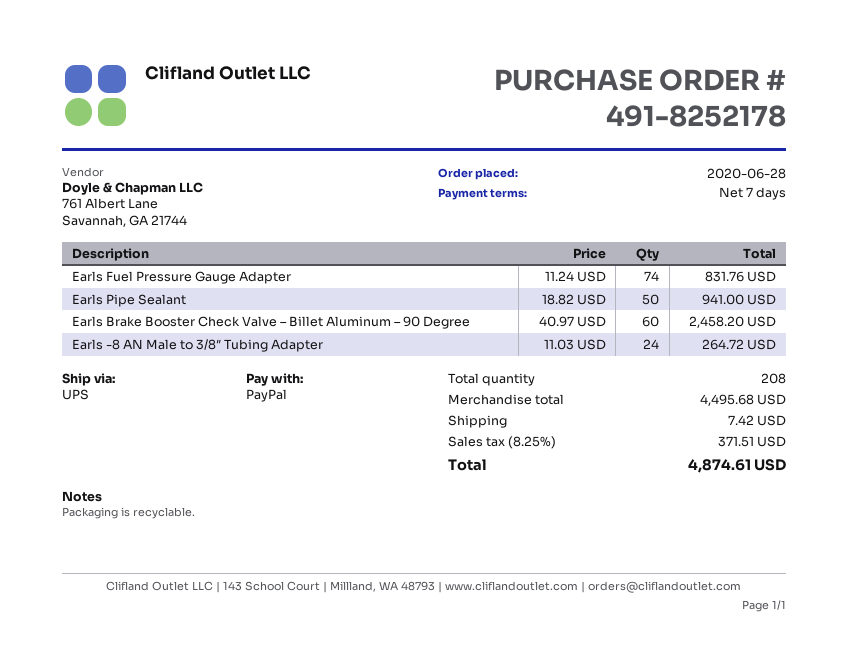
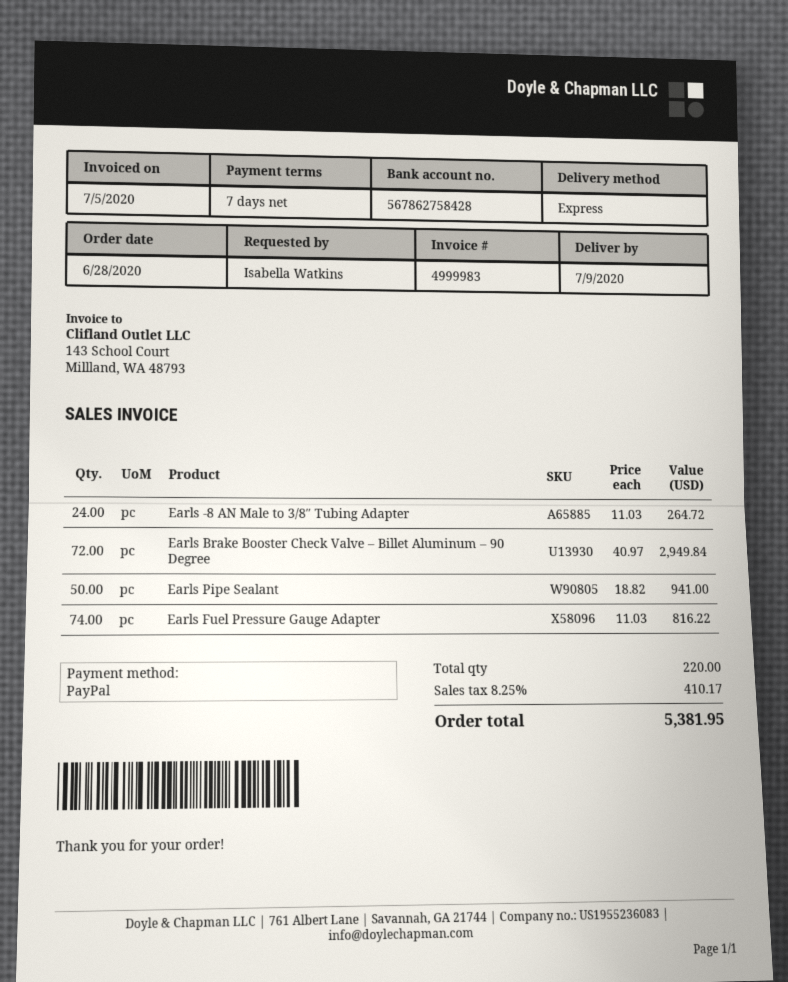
shipping method: UPS -> express
Earls Fuel Pressure Gauge Adapter: 74 x 11.24 = 831.76 -> 74 x 11.03 = 816.22
Earls Brake Booster Check Valve – Billet Aluminum – 90 Degree: 60 x 40.97 = 2458.20 -> 72 x 40.97 = 2949.84
total quantity: 208 -> 220
shipping: 7.42 -> none
tax: 8.25% = 371.51 -> 8.25% = 410.17
total: 4874.61 -> 5381.95

